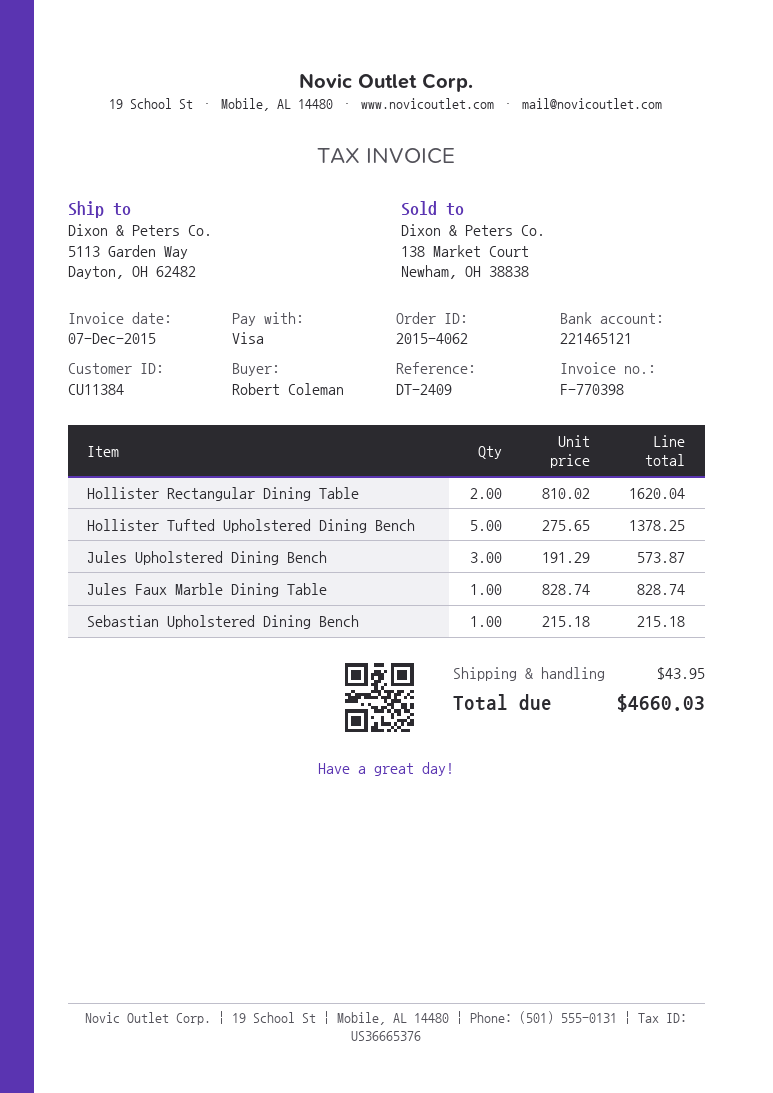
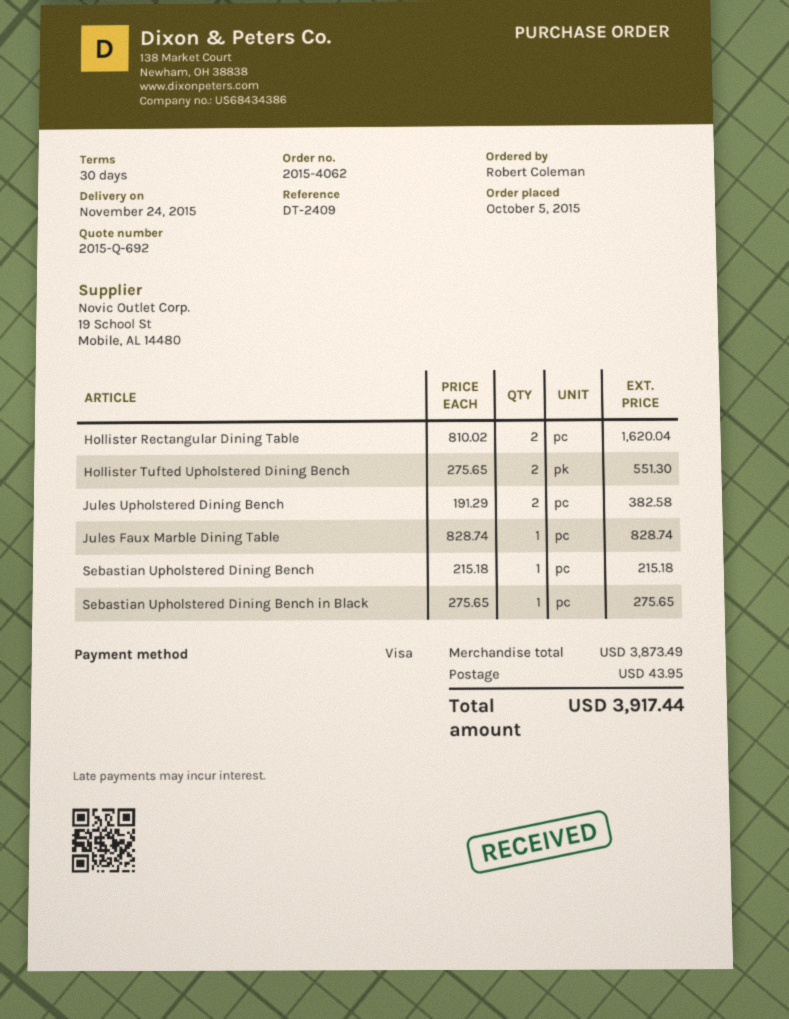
Hollister Tufted Upholstered Dining Bench: 5 x 275.65 = 1378.25 -> 2 x 275.65 = 551.30
Jules Upholstered Dining Bench: 3 x 191.29 = 573.87 -> 2 x 191.29 = 382.58
Sebastian Upholstered Dining Bench in Black: none -> 1 x 275.65 = 275.65
total: 4660.03 -> 3917.44

